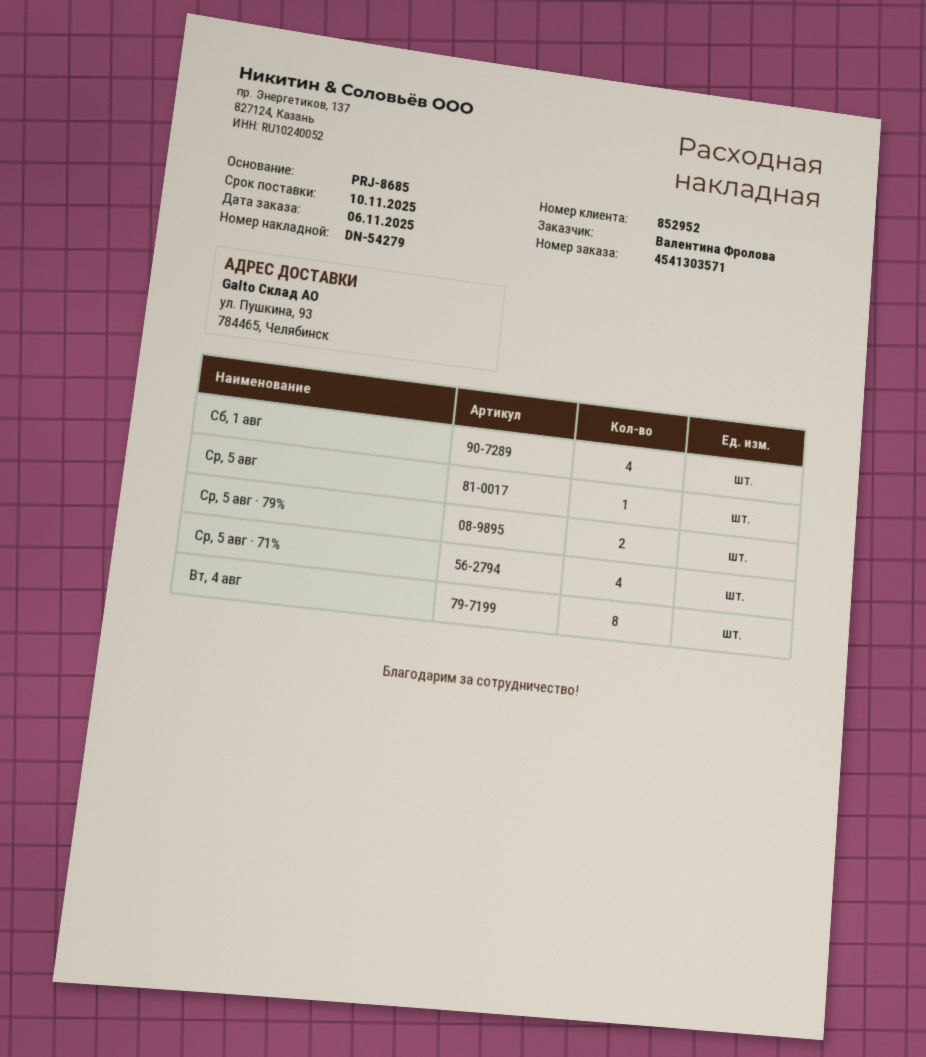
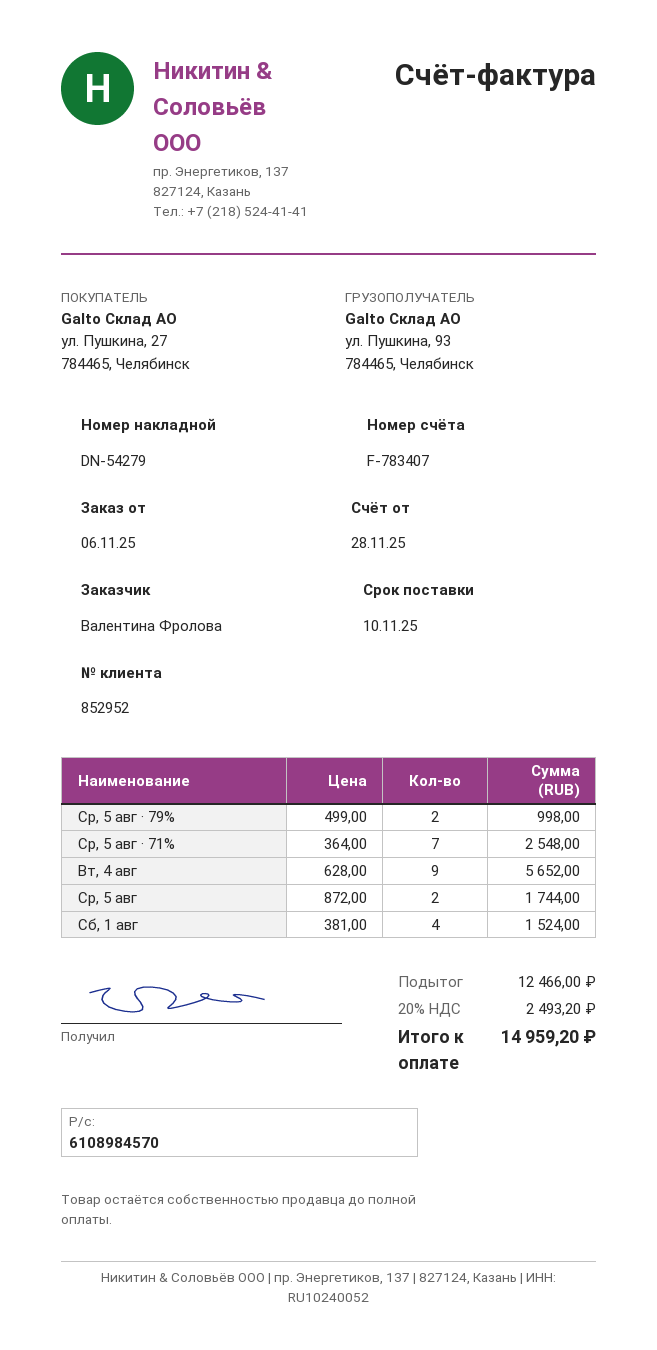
Ср, 5 авг: 1 -> 2
Ср, 5 авг · 71%: 4 -> 7
Вт, 4 авг: 8 -> 9

